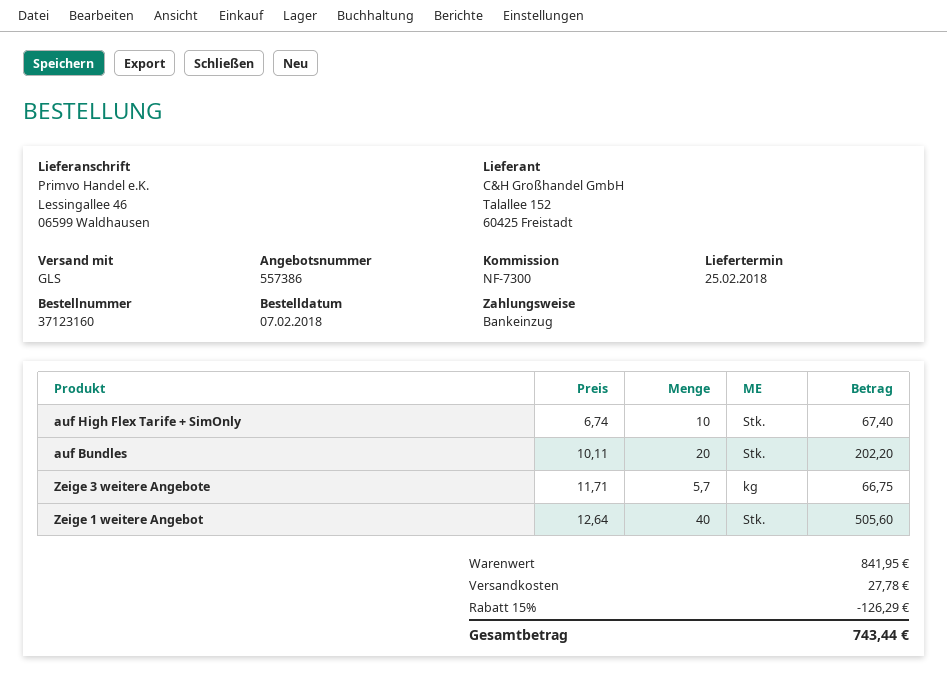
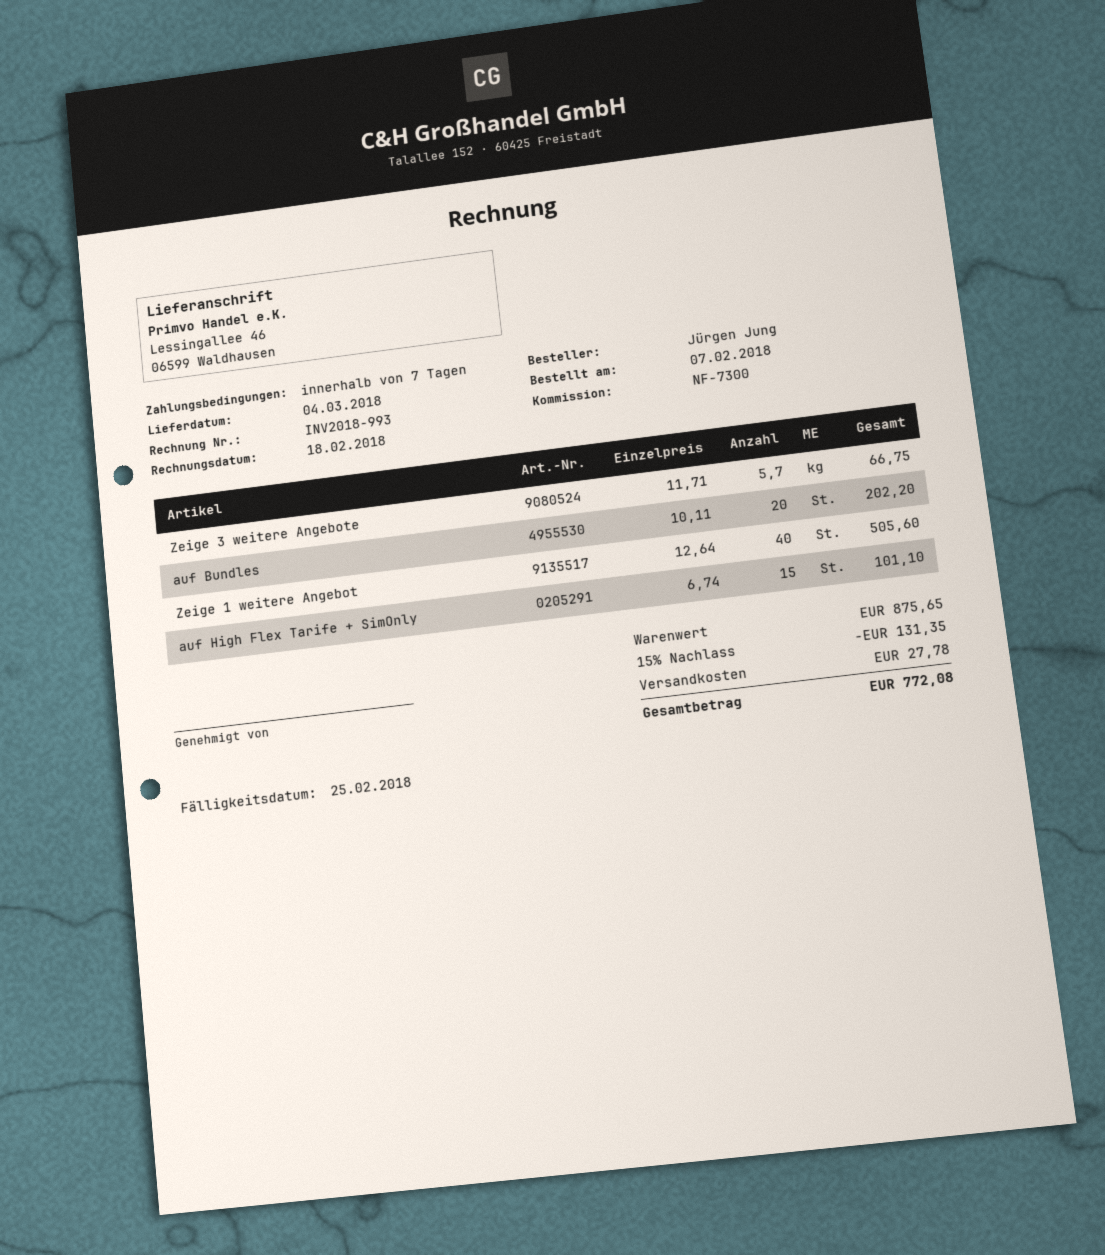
delivery date: 2018-02-25 -> 2018-03-04
auf High Flex Tarife + SimOnly: 10 x 6.74 = 67.40 -> 15 x 6.74 = 101.10
subtotal: 841.95 -> 875.65
discount: 15% = 126.29 -> 15% = 131.35
total: 743.44 -> 772.08

